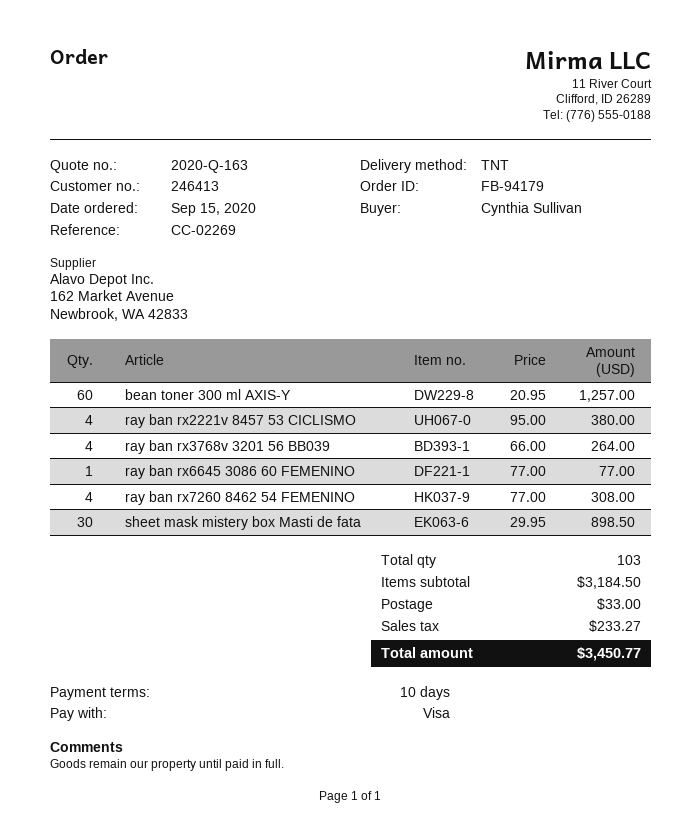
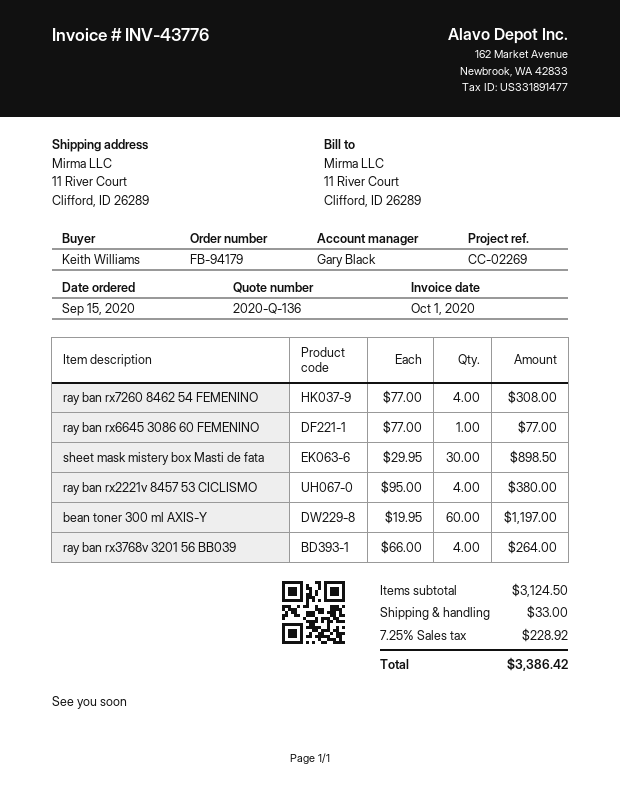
quote number: 2020-Q-163 -> 2020-Q-136
ordered by: Cynthia Sullivan -> Keith Williams
bean toner 300 ml AXIS-Y: 60 x 20.95 = 1257.00 -> 60 x 19.95 = 1197.00
subtotal: 3184.50 -> 3124.50
tax: 233.27 -> 228.92
total: 3450.77 -> 3386.42

